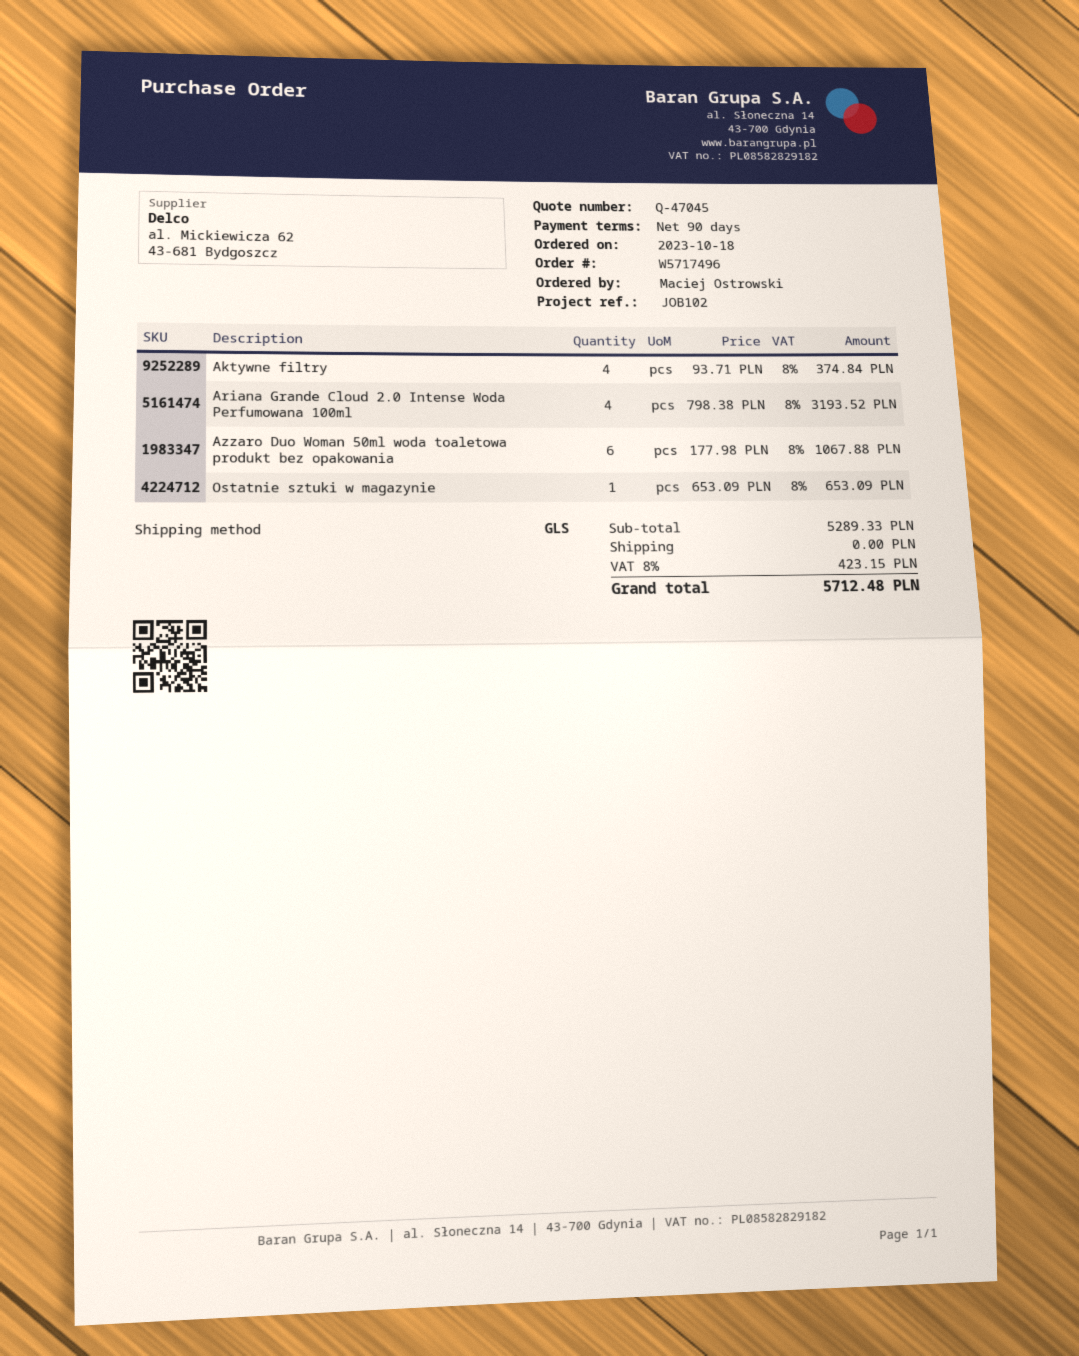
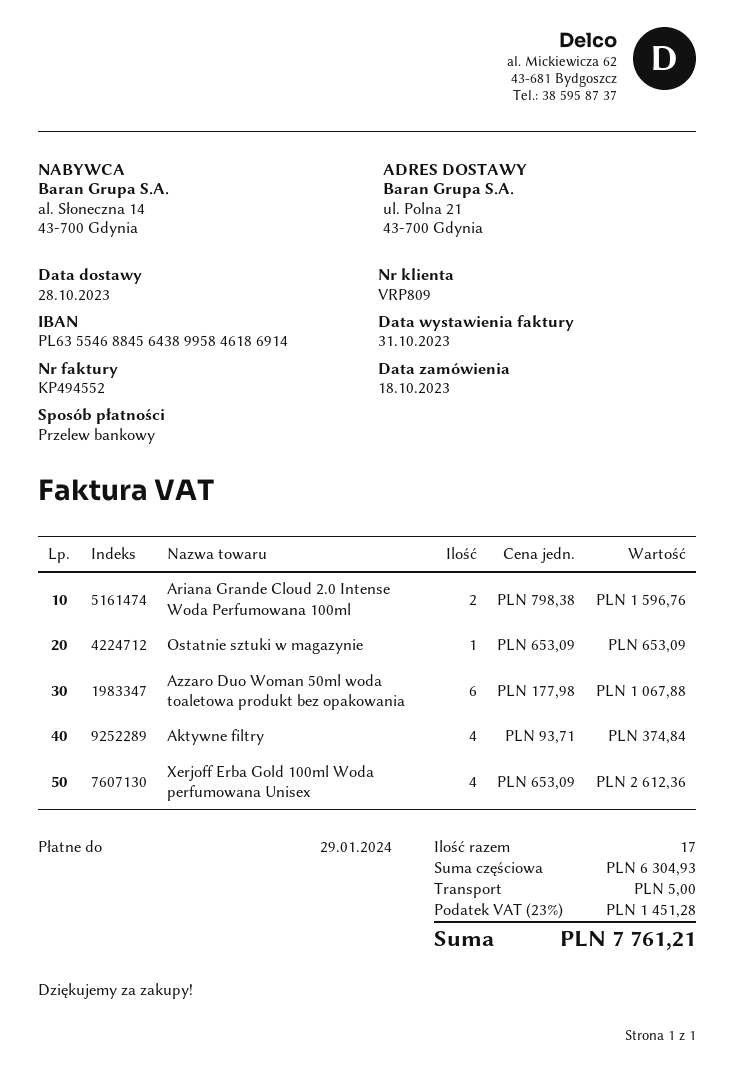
Ariana Grande Cloud 2.0 Intense Woda Perfumowana 100ml: 4 x 798.38 = 3193.52 -> 2 x 798.38 = 1596.76
Xerjoff Erba Gold 100ml Woda perfumowana Unisex: none -> 4 x 653.09 = 2612.36
subtotal: 5289.33 -> 6304.93
shipping: 0.00 -> 5.00
tax: 8% = 423.15 -> 23% = 1451.28
total: 5712.48 -> 7761.21

